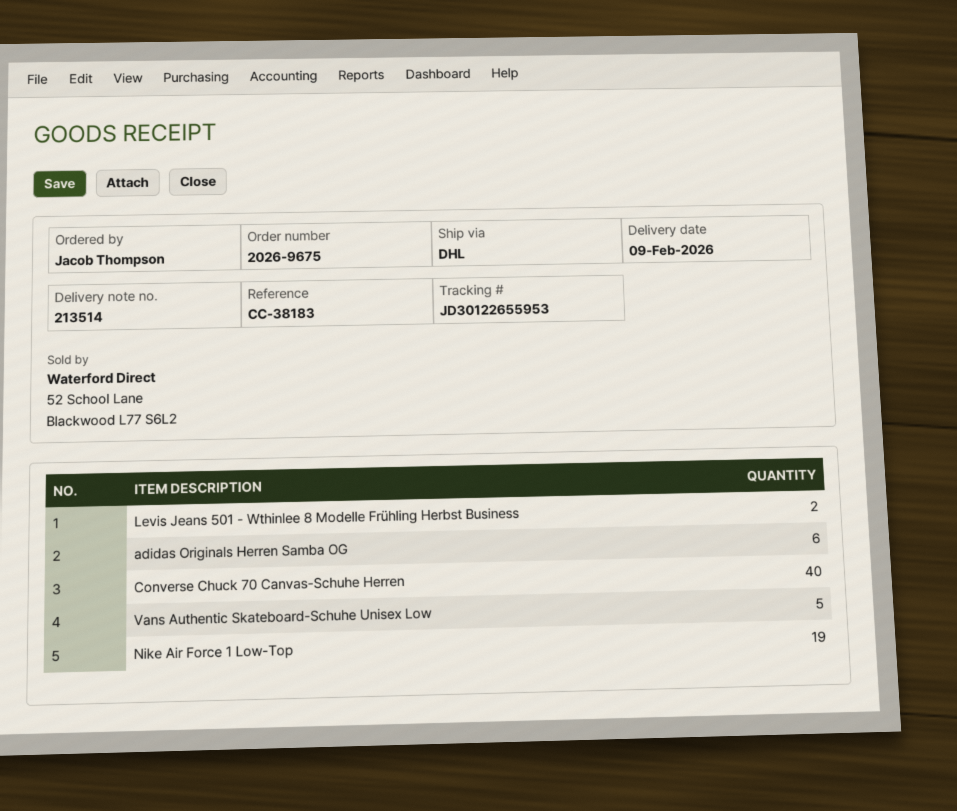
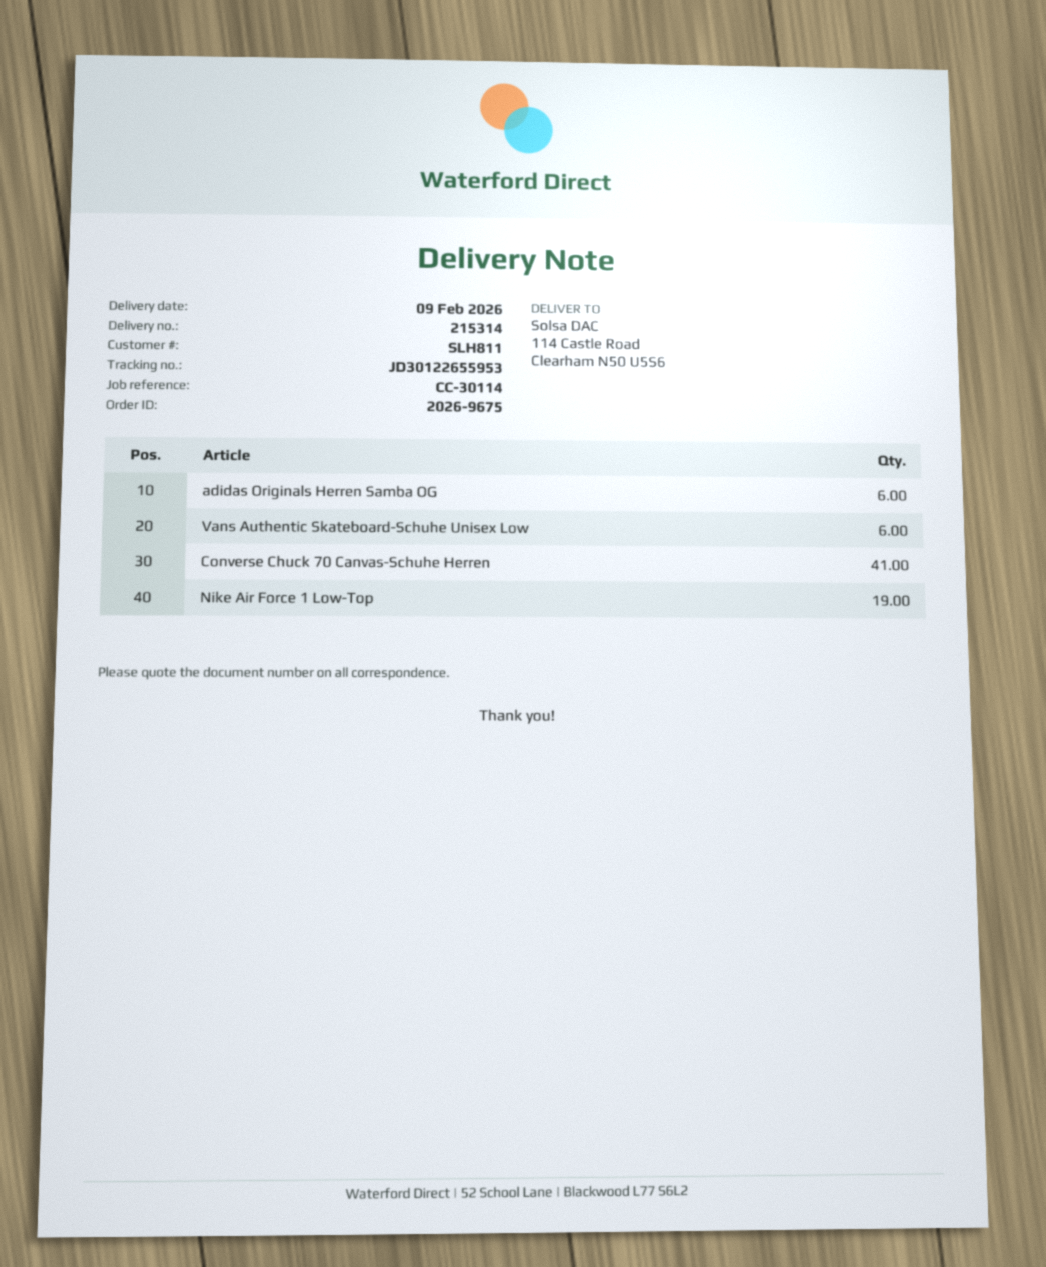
delivery note number: 213514 -> 215314
reference: CC-38183 -> CC-30114
Levis Jeans 501 - Wthinlee 8 Modelle Frühling Herbst Business: 2 -> none
Converse Chuck 70 Canvas-Schuhe Herren: 40 -> 41
Vans Authentic Skateboard-Schuhe Unisex Low: 5 -> 6

